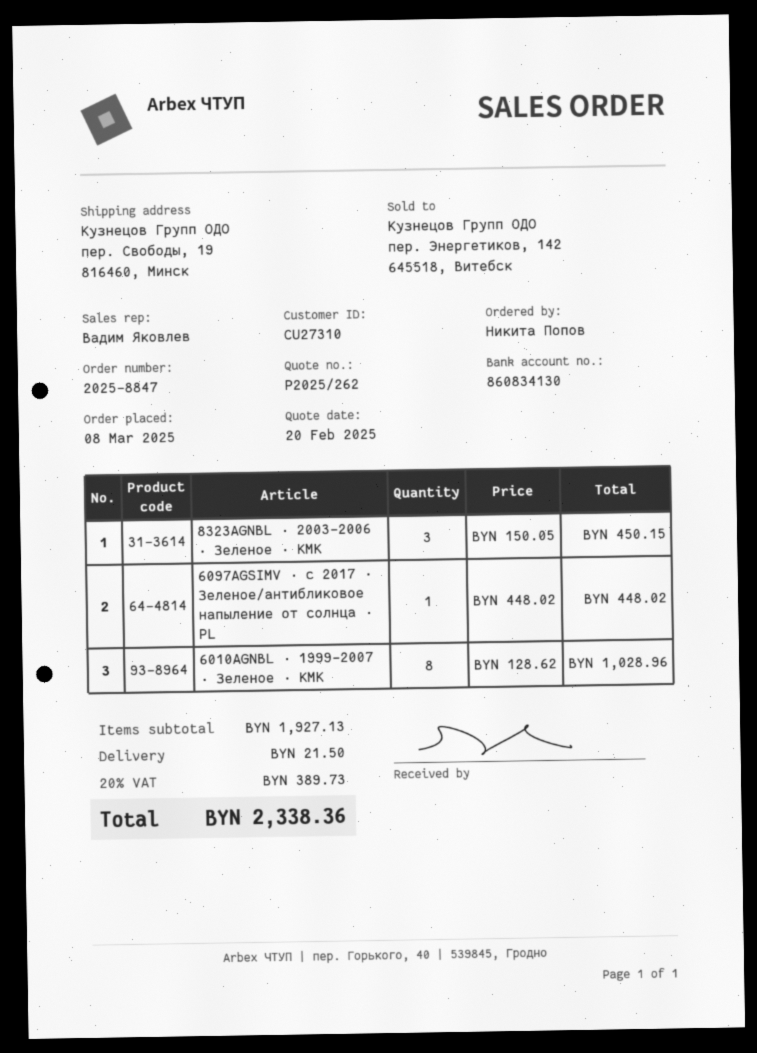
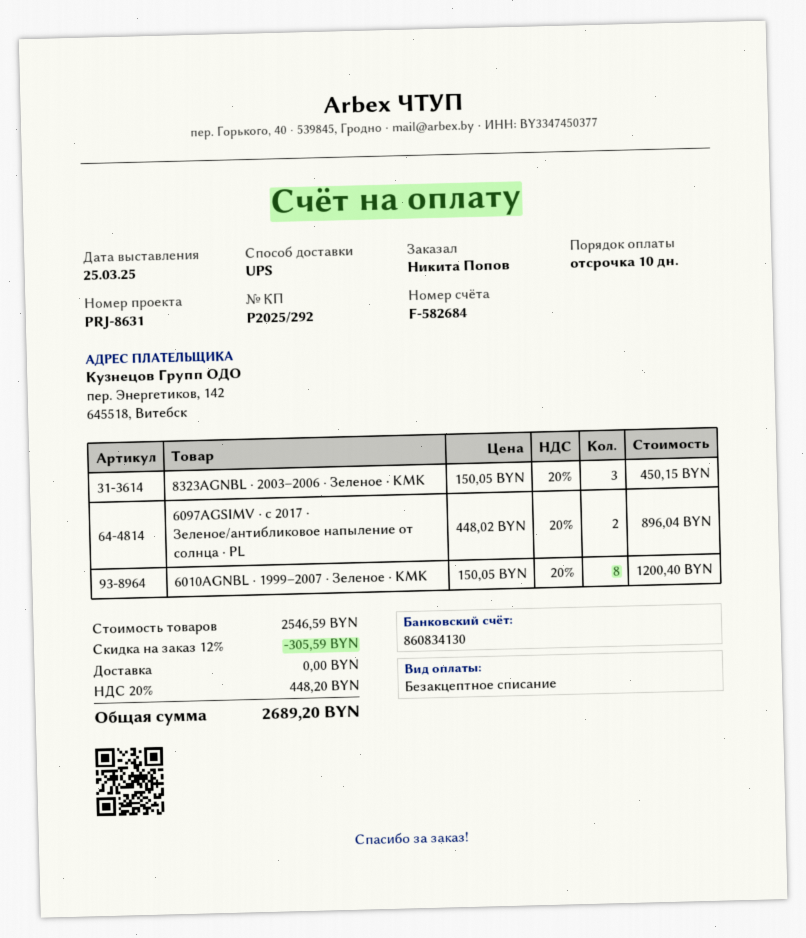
quote number: P2025/262 -> P2025/292
6097AGSIMV · с 2017 · Зеленое/антибликовое напыление от солнца · PL: 1 x 448.02 = 448.02 -> 2 x 448.02 = 896.04
6010AGNBL · 1999–2007 · Зеленое · KMK: 8 x 128.62 = 1028.96 -> 8 x 150.05 = 1200.40
subtotal: 1927.13 -> 2546.59
discount: none -> 12% = 305.59
shipping: 21.50 -> 0.00
tax: 20% = 389.73 -> 20% = 448.20
total: 2338.36 -> 2689.20

